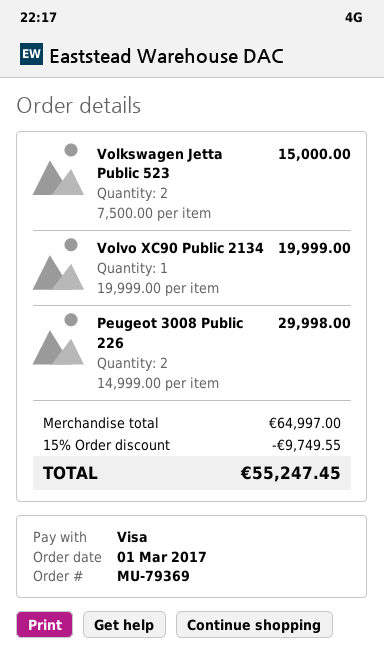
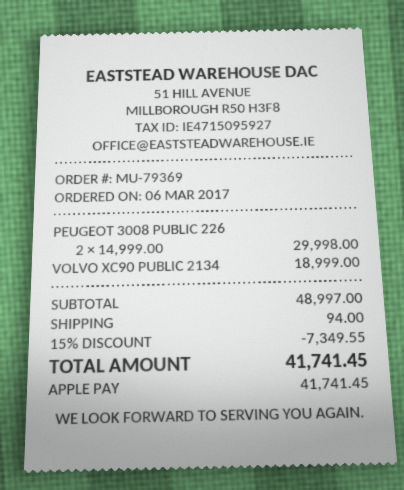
order date: 2017-03-01 -> 2017-03-06
payment method: Visa -> Apple Pay
Volkswagen Jetta Public 523: 2 x 7500.00 = 15000.00 -> none
Volvo XC90 Public 2134: 1 x 19999.00 = 19999.00 -> 1 x 18999.00 = 18999.00
subtotal: 64997.00 -> 48997.00
discount: 15% = 9749.55 -> 15% = 7349.55
shipping: none -> 94.00
total: 55247.45 -> 41741.45

